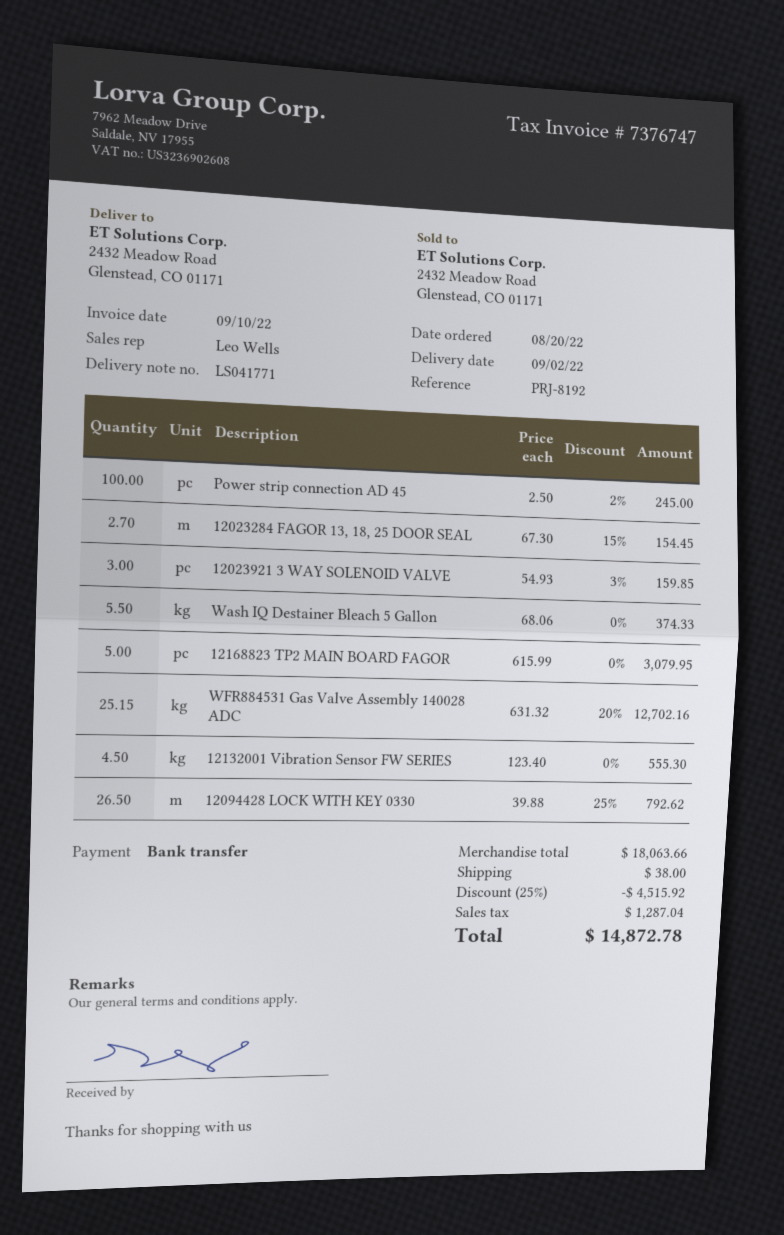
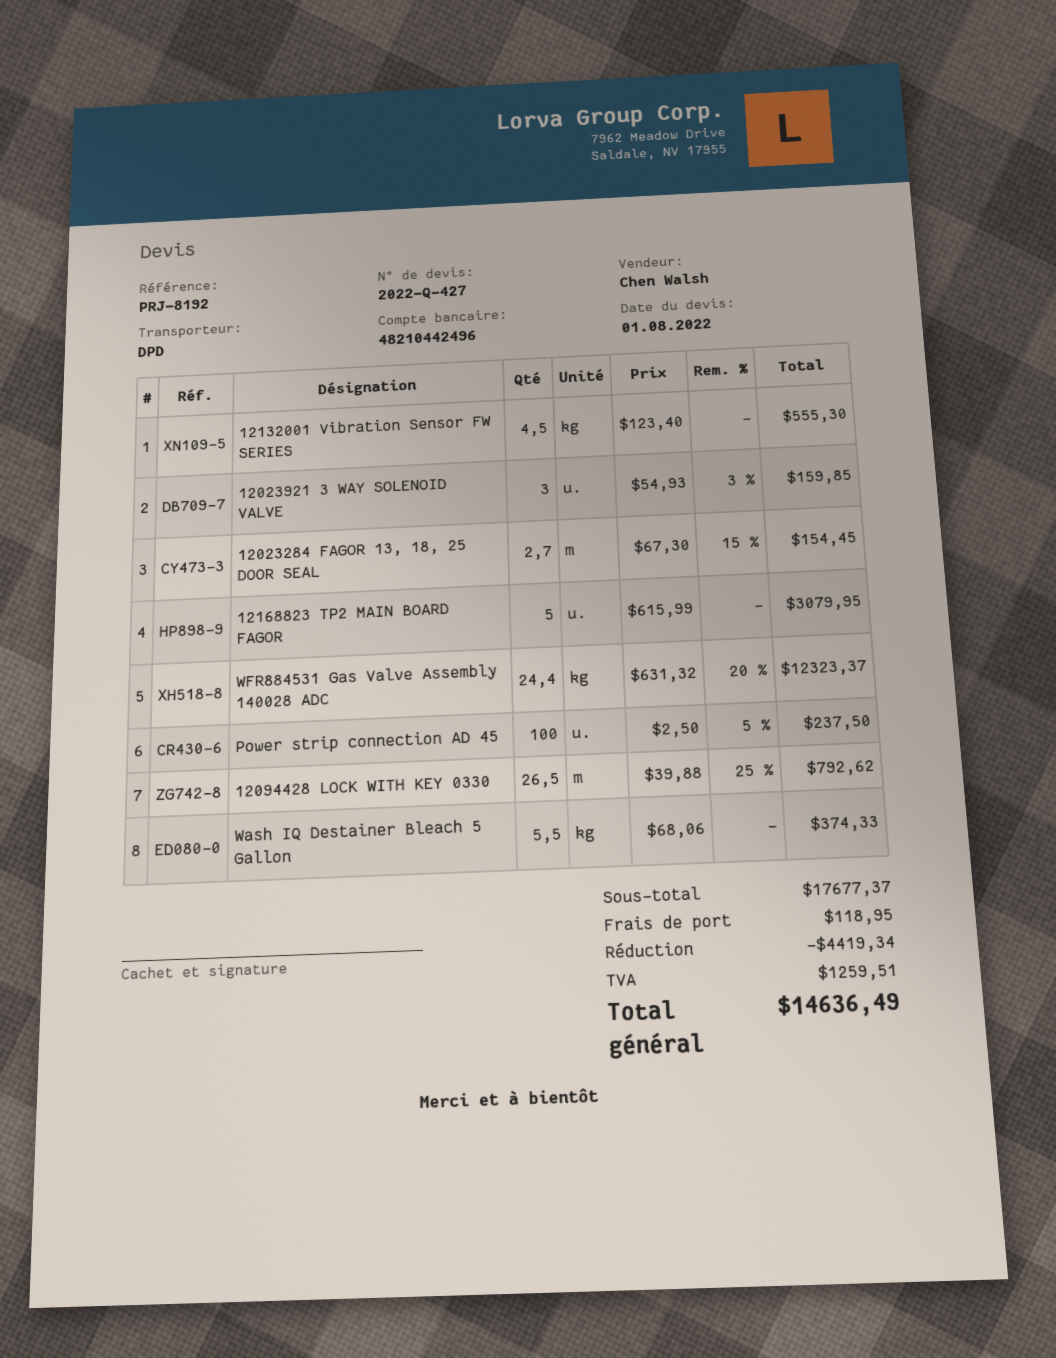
sales rep: Leo Wells -> Chen Walsh
Power strip connection AD 45: 100 x 2.50 - 2% = 245.00 -> 100 x 2.50 - 5% = 237.50
WFR884531 Gas Valve Assembly 140028 ADC: 25.15 x 631.32 - 20% = 12702.16 -> 24.4 x 631.32 - 20% = 12323.37
subtotal: 18063.66 -> 17677.37
discount: 4515.92 -> 4419.34
shipping: 38.00 -> 118.95
tax: 1287.04 -> 1259.51
total: 14872.78 -> 14636.49

